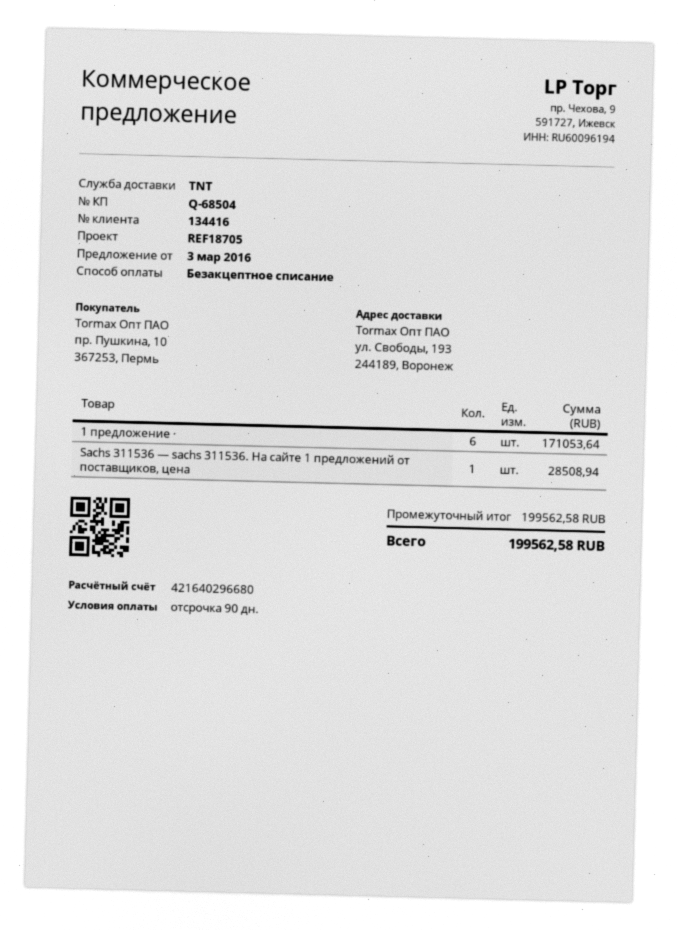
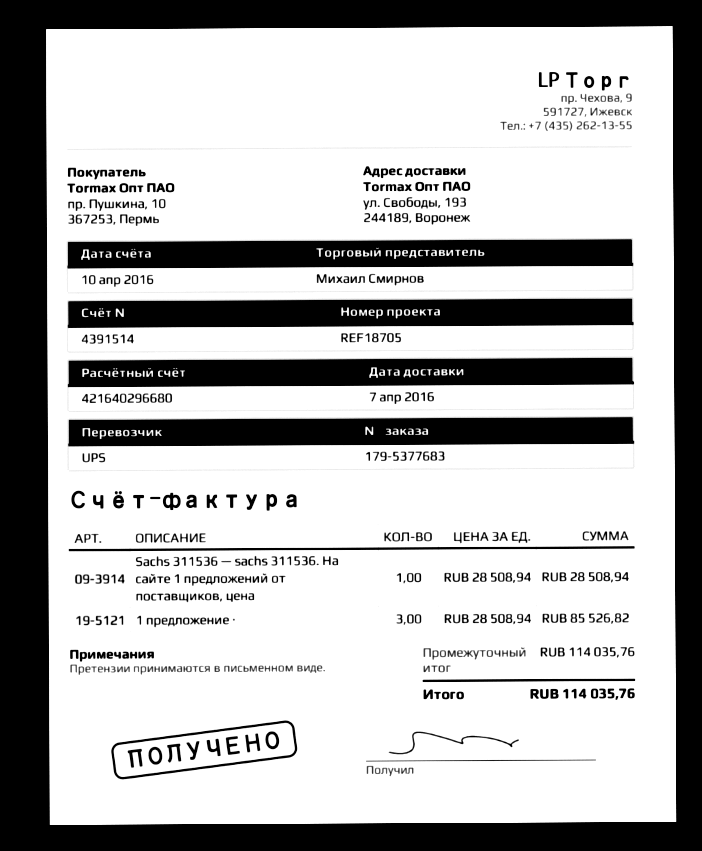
shipping method: TNT -> UPS
1 предложение ·: 6 for 171053.64 -> 3 for 85526.82
subtotal: 199562.58 -> 114035.76
total: 199562.58 -> 114035.76

